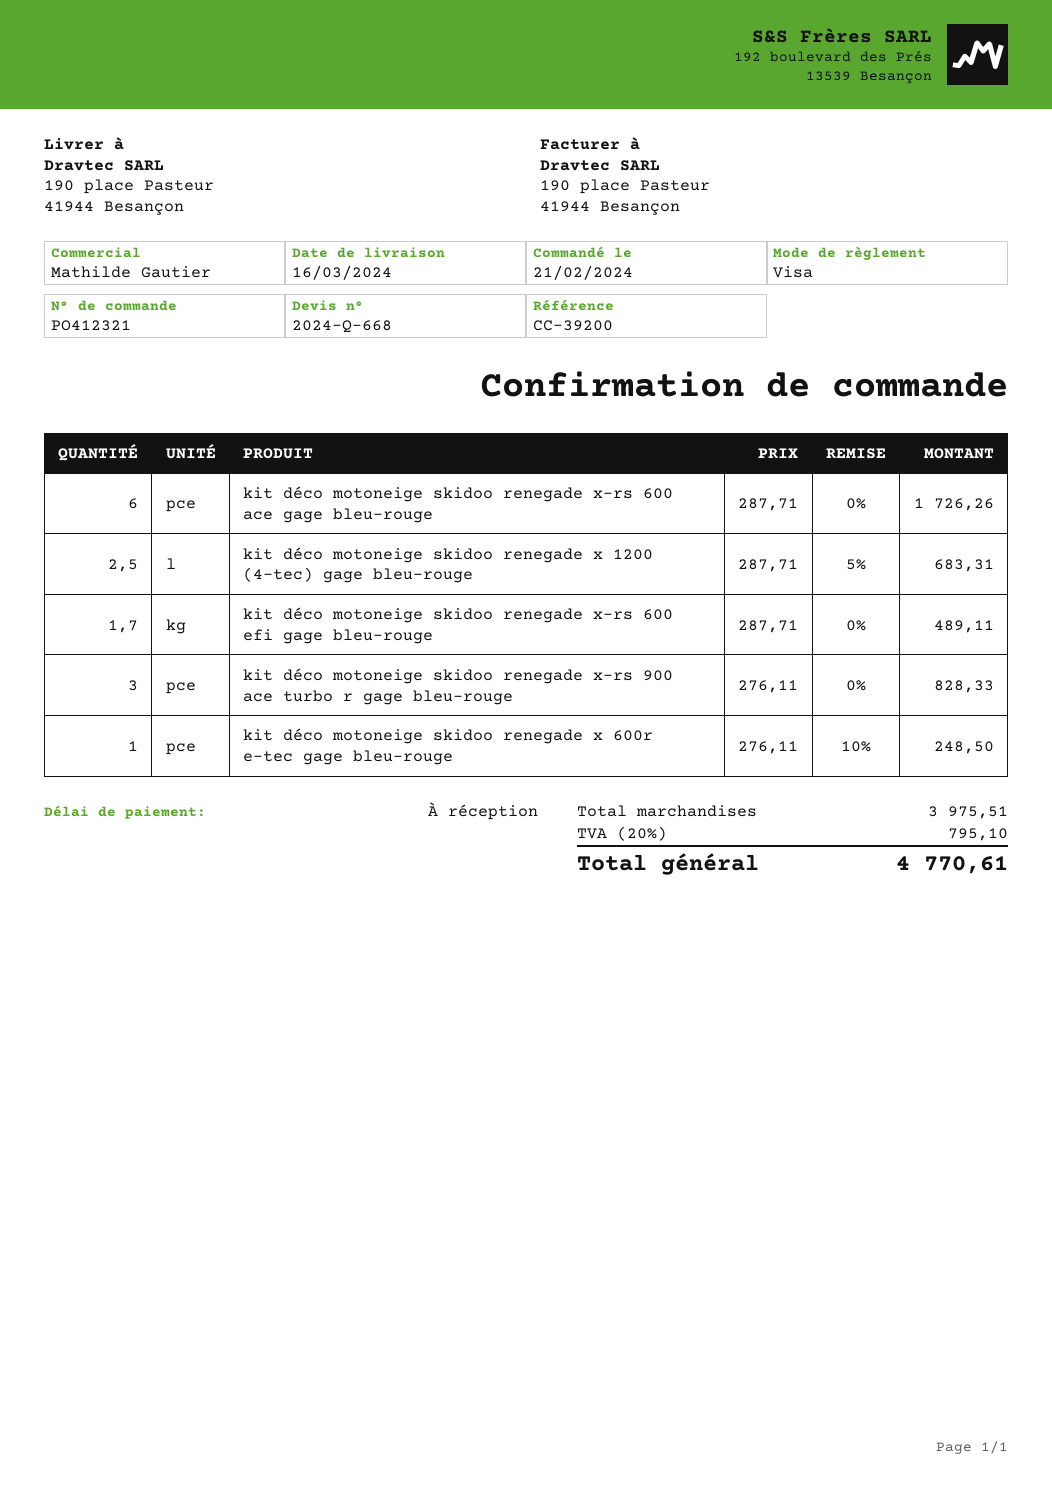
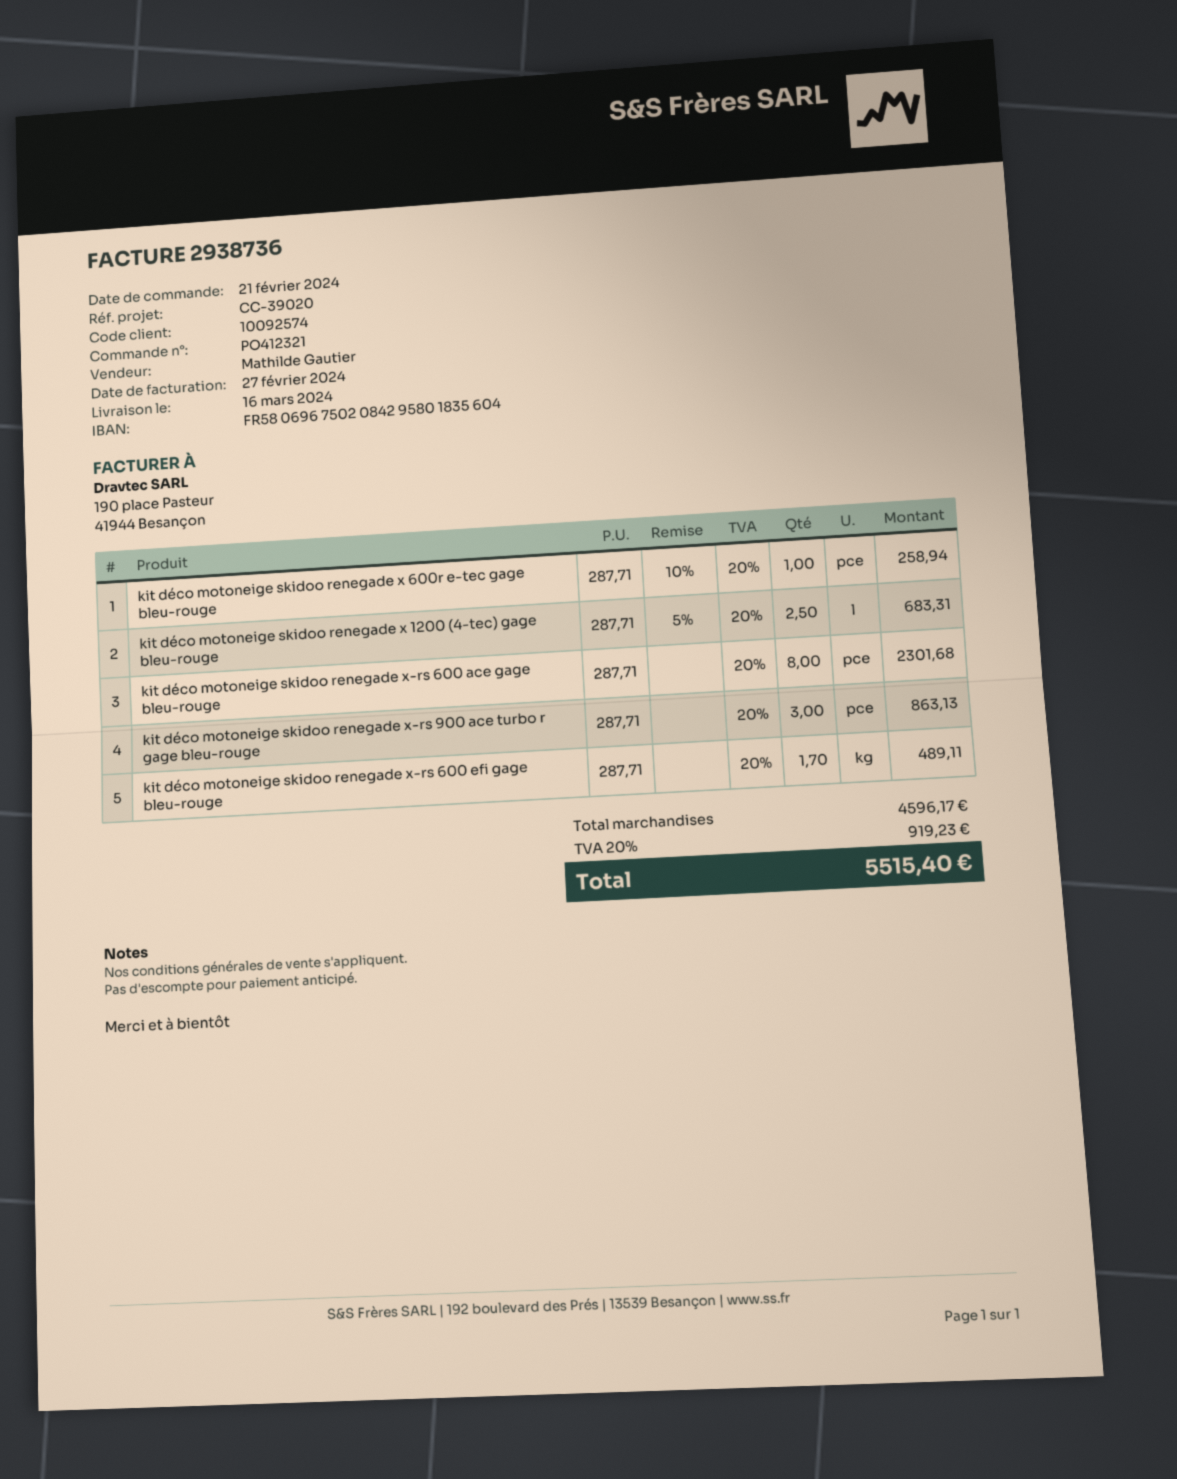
reference: CC-39200 -> CC-39020
kit déco motoneige skidoo renegade x-rs 600 ace gage bleu-rouge: 6 x 287.71 = 1726.26 -> 8 x 287.71 = 2301.68
kit déco motoneige skidoo renegade x-rs 900 ace turbo r gage bleu-rouge: 3 x 276.11 = 828.33 -> 3 x 287.71 = 863.13
kit déco motoneige skidoo renegade x 600r e-tec gage bleu-rouge: 1 x 276.11 - 10% = 248.50 -> 1 x 287.71 - 10% = 258.94
subtotal: 3975.51 -> 4596.17
tax: 20% = 795.10 -> 20% = 919.23
total: 4770.61 -> 5515.40

